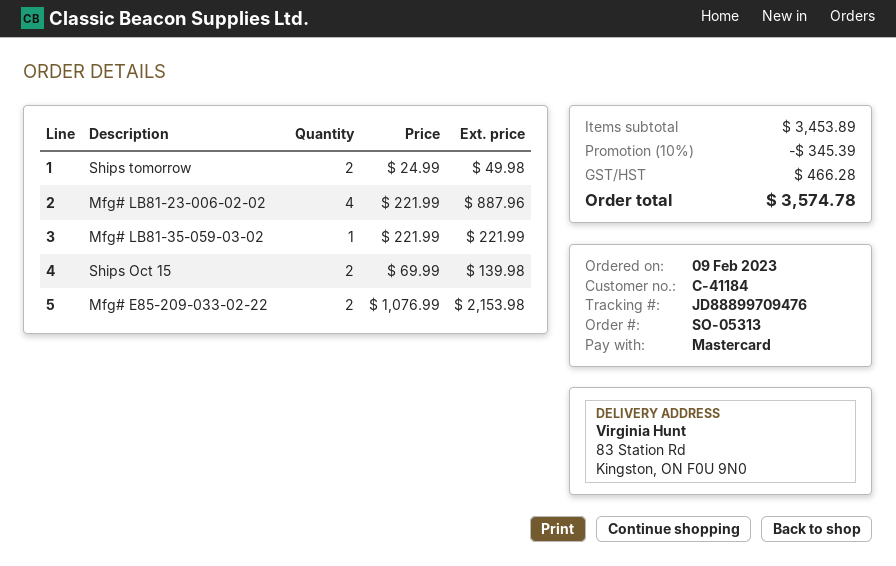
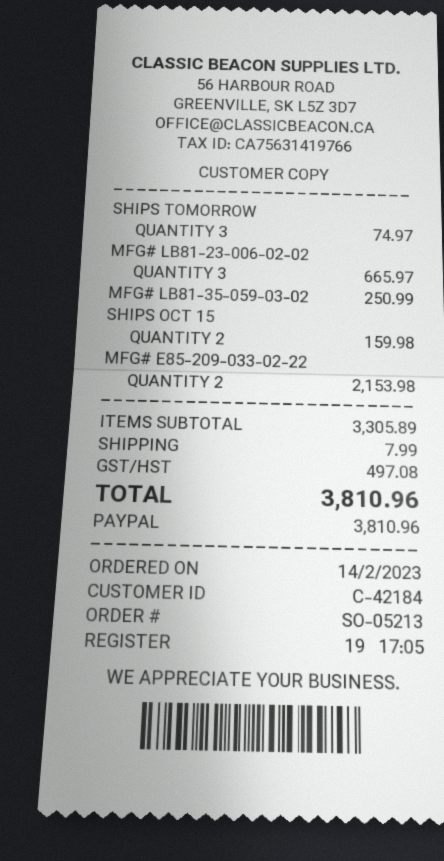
order number: SO-05313 -> SO-05213
order date: 2023-02-09 -> 2023-02-14
customer number: C-41184 -> C-42184
payment method: Mastercard -> PayPal
Ships tomorrow: 2 for 49.98 -> 3 for 74.97
Mfg# LB81-23-006-02-02: 4 for 887.96 -> 3 for 665.97
Mfg# LB81-35-059-03-02: 1 for 221.99 -> 1 for 250.99
Ships Oct 15: 2 for 139.98 -> 2 for 159.98
subtotal: 3453.89 -> 3305.89
discount: 10% = 345.39 -> none
shipping: none -> 7.99
tax: 466.28 -> 497.08
total: 3574.78 -> 3810.96

